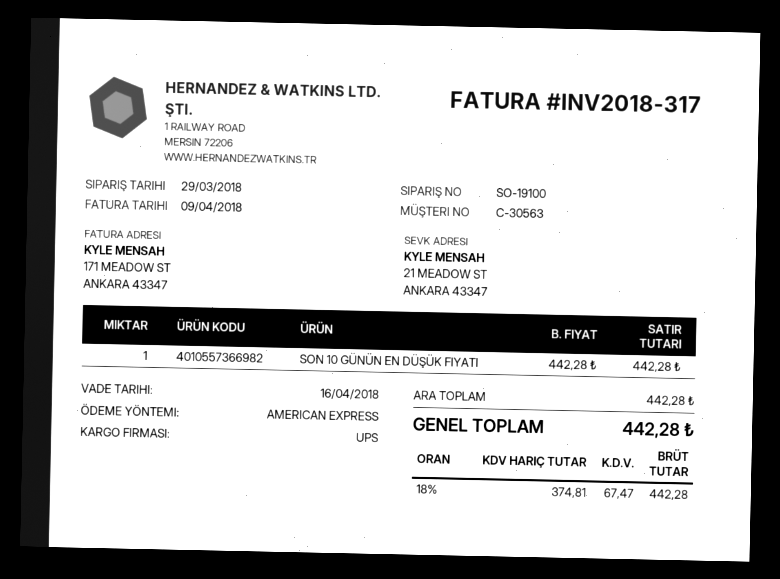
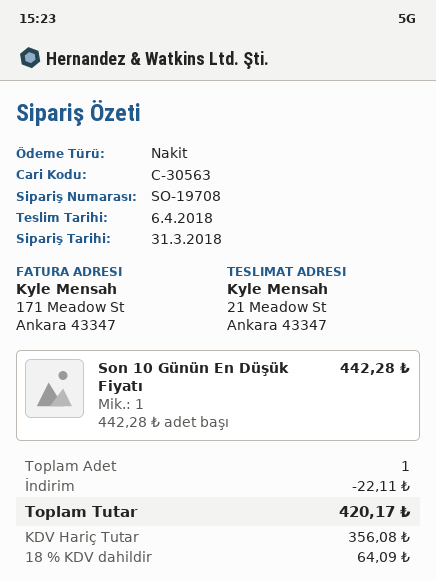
order number: SO-19100 -> SO-19708
order date: 2018-03-29 -> 2018-03-31
payment method: American Express -> cash
discount: none -> 22.11
net: 374.81 -> 356.08
tax: 18% = 67.47 -> 18% = 64.09
total: 442.28 -> 420.17

